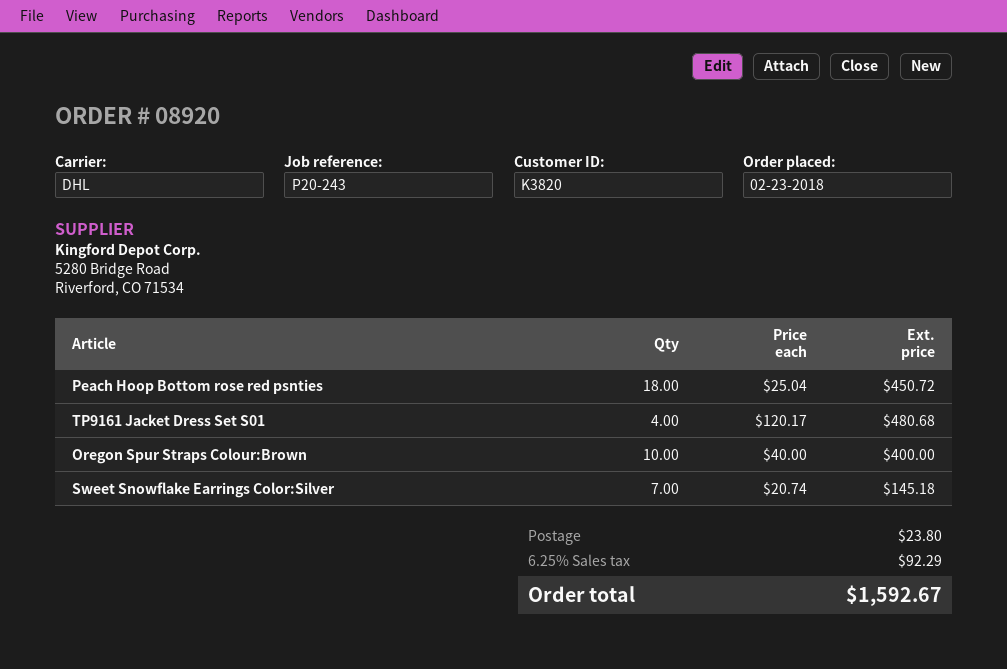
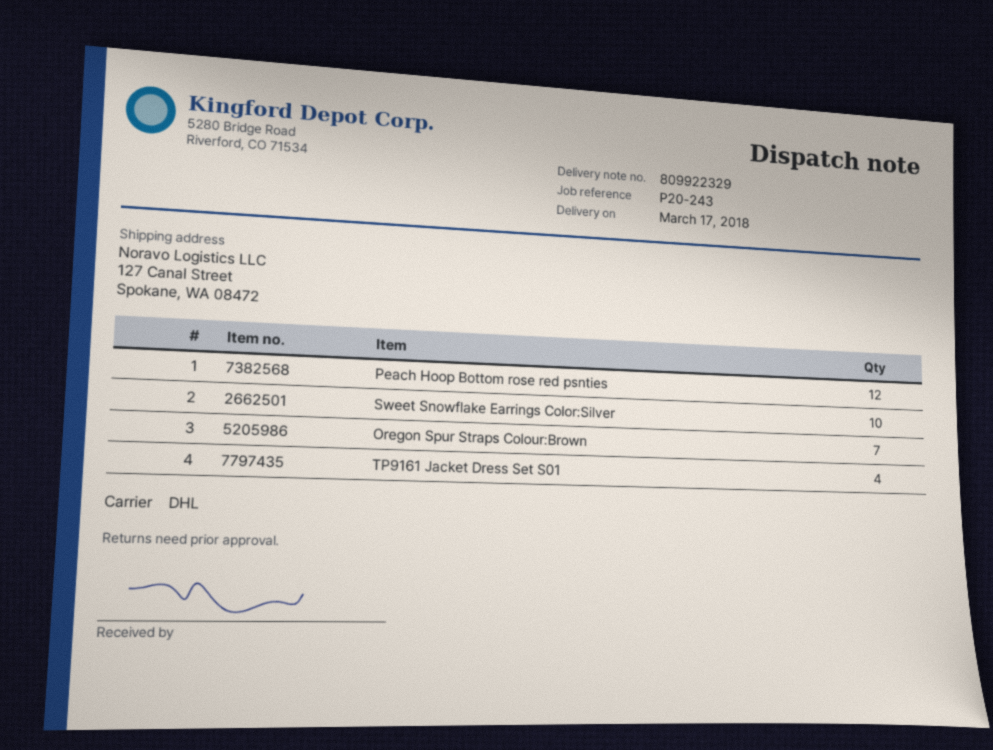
Peach Hoop Bottom rose red psnties: 18 -> 12
Oregon Spur Straps Colour:Brown: 10 -> 7
Sweet Snowflake Earrings Color:Silver: 7 -> 10

